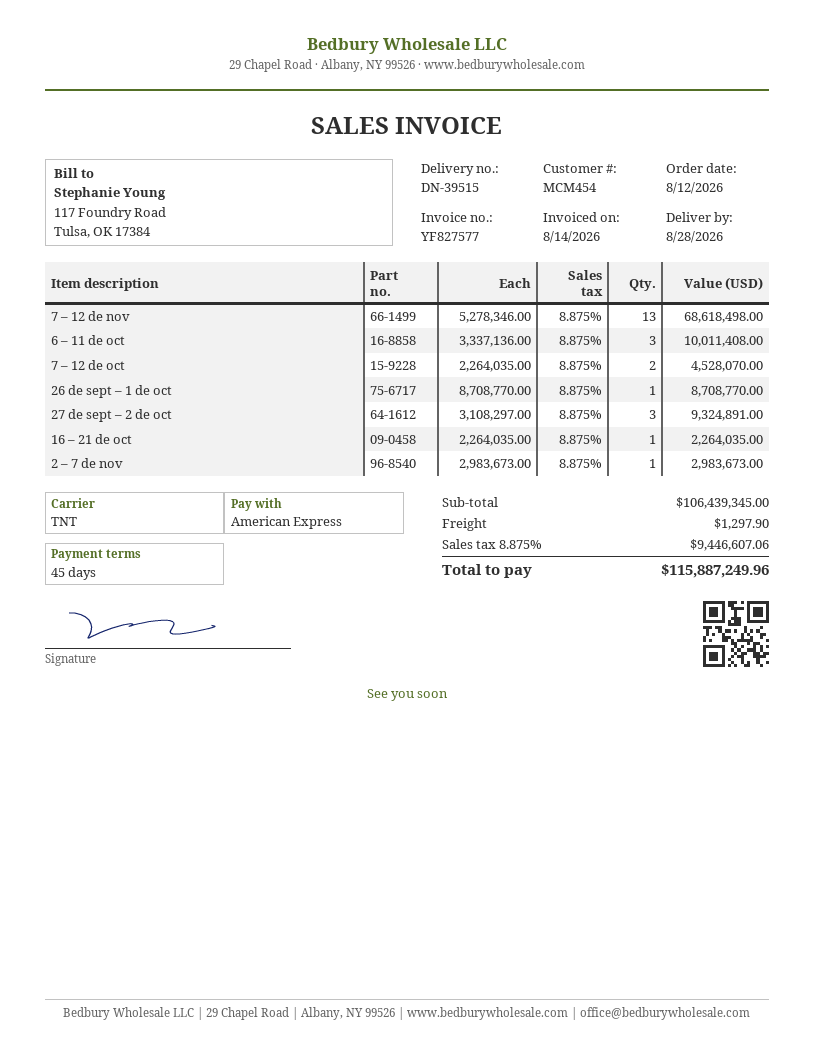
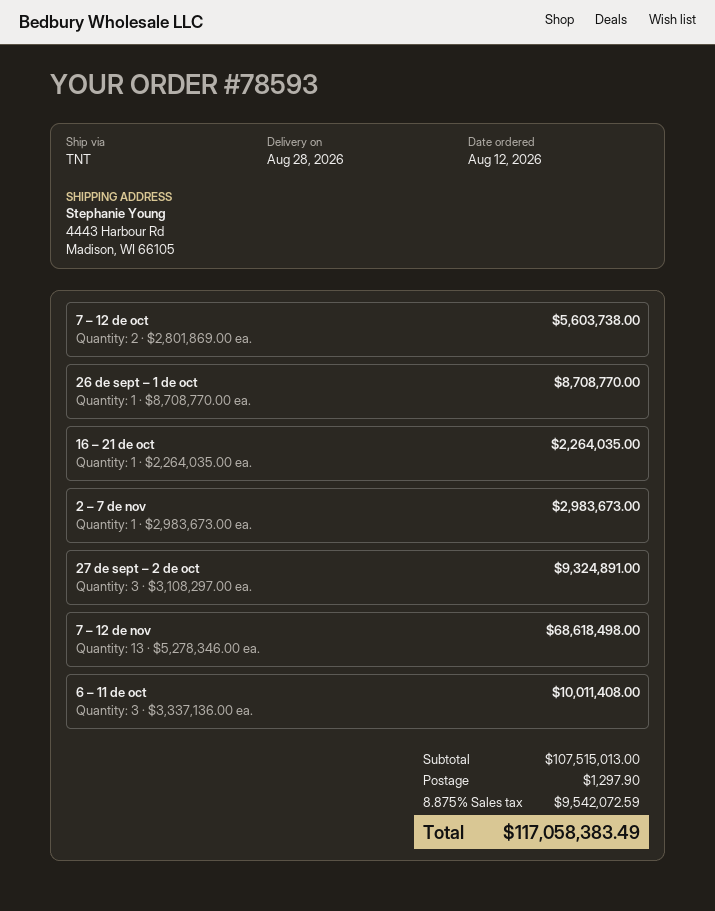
7 – 12 de oct: 2 x 2264035.00 = 4528070.00 -> 2 x 2801869.00 = 5603738.00
subtotal: 106439345.00 -> 107515013.00
tax: 8.875% = 9446607.06 -> 8.875% = 9542072.59
total: 115887249.96 -> 117058383.49

